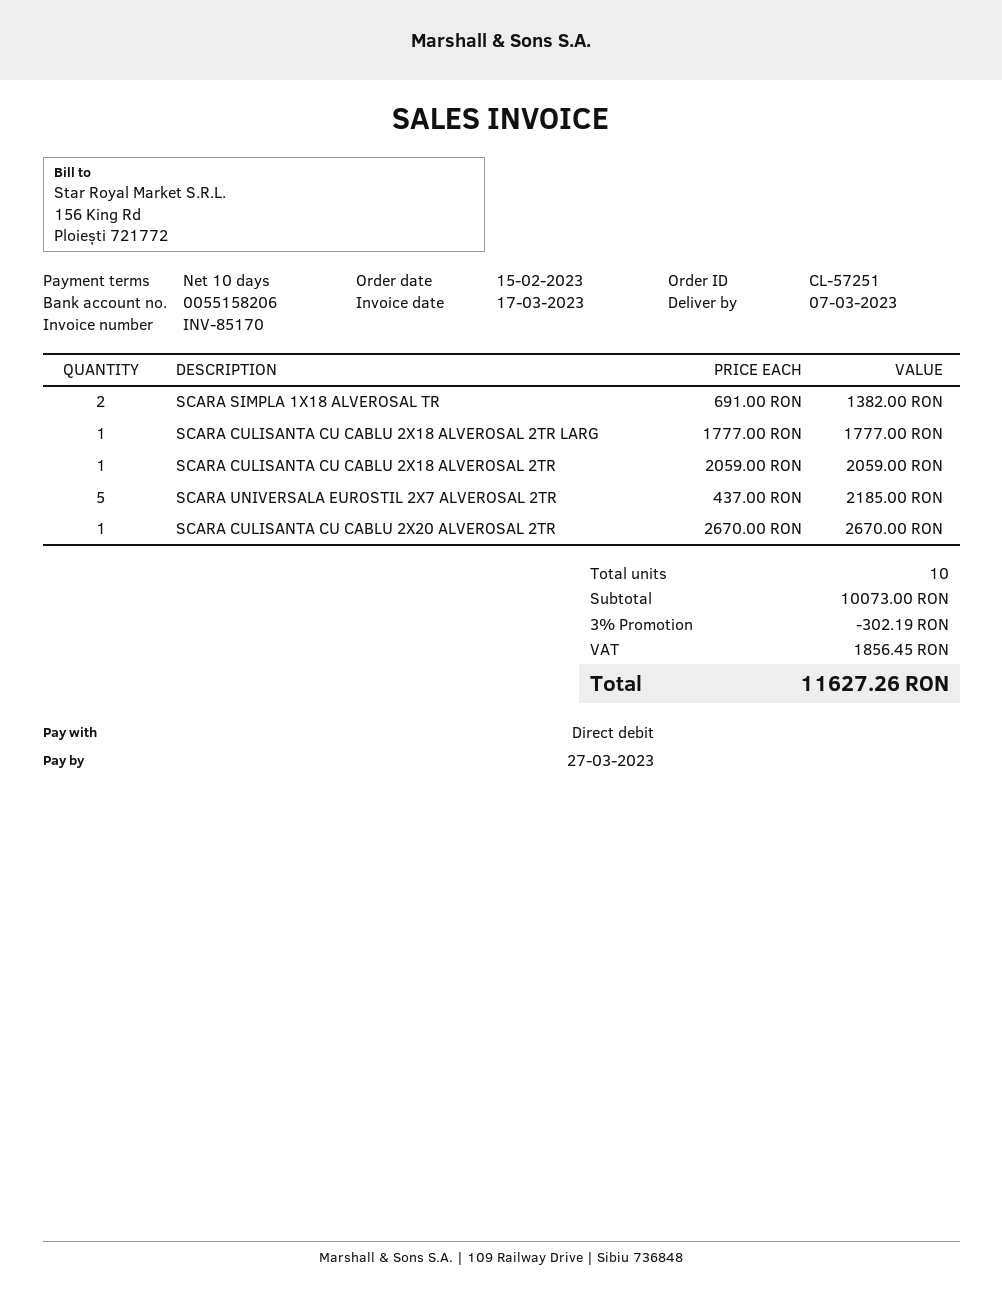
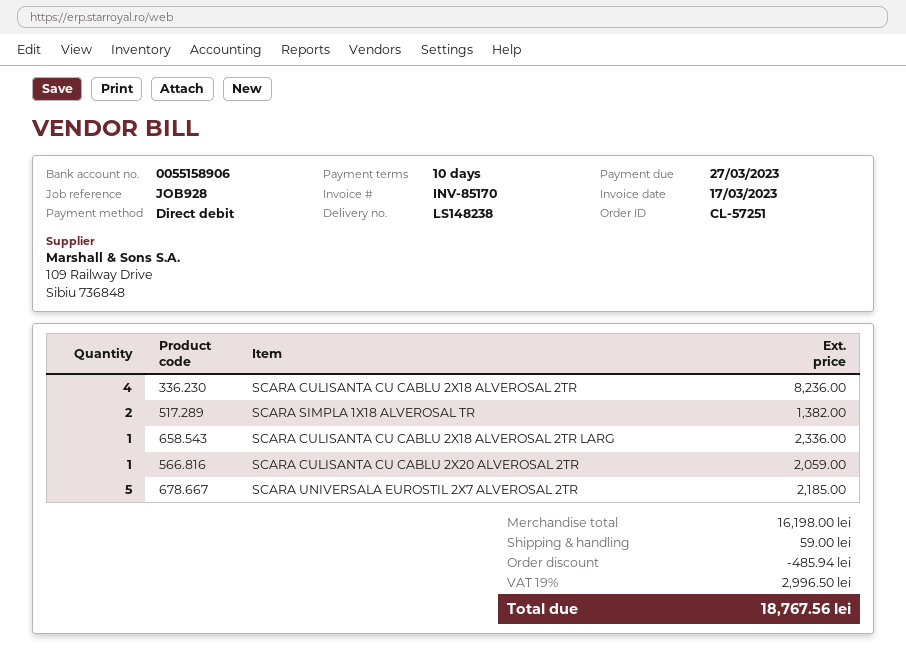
bank account: 0055158206 -> 0055158906
SCARA CULISANTA CU CABLU 2X18 ALVEROSAL 2TR LARG: 1 for 1777.00 -> 1 for 2336.00
SCARA CULISANTA CU CABLU 2X18 ALVEROSAL 2TR: 1 for 2059.00 -> 4 for 8236.00
SCARA CULISANTA CU CABLU 2X20 ALVEROSAL 2TR: 1 for 2670.00 -> 1 for 2059.00
subtotal: 10073.00 -> 16198.00
discount: 302.19 -> 485.94
shipping: none -> 59.00
tax: 1856.45 -> 2996.50
total: 11627.26 -> 18767.56

